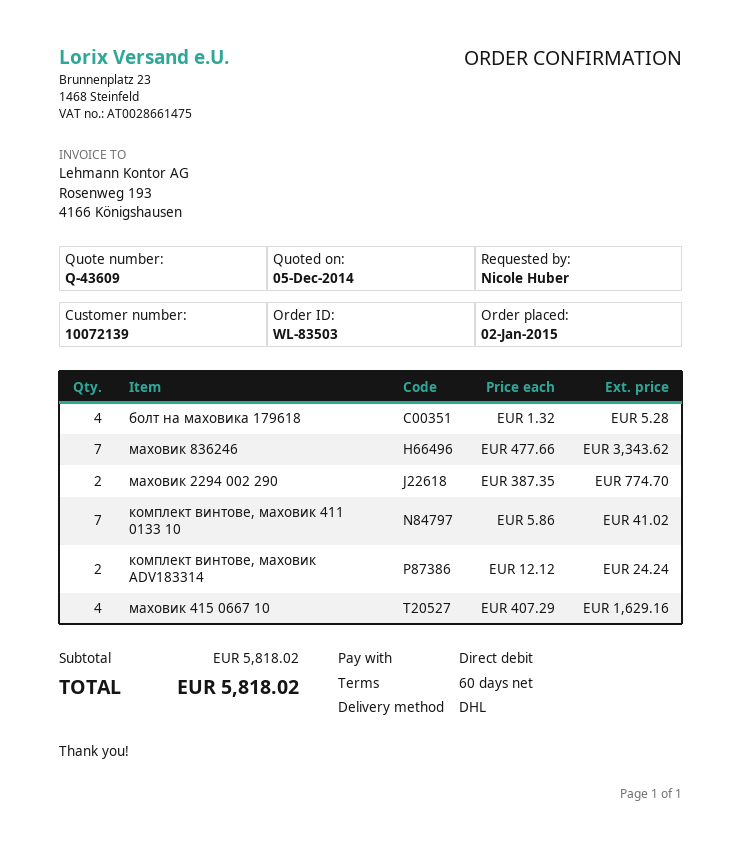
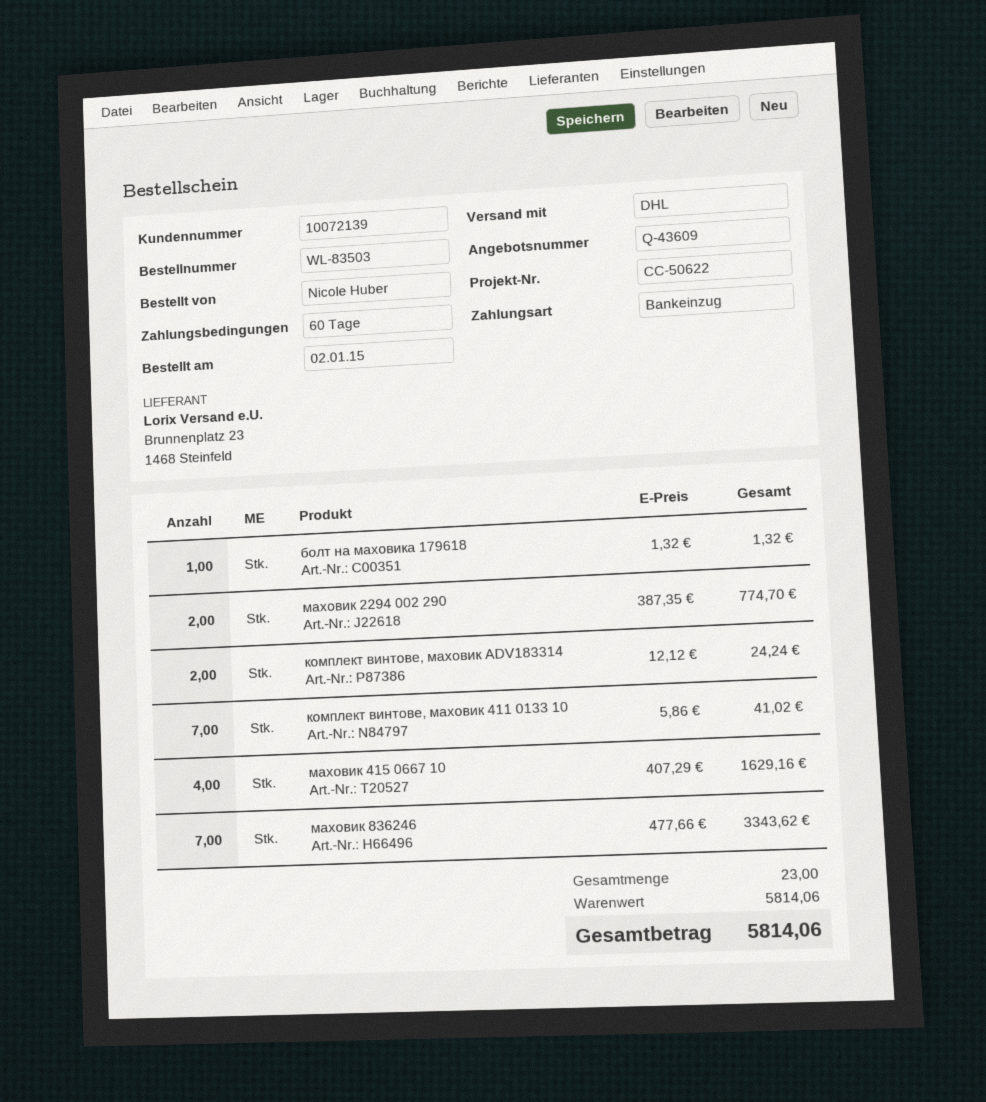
болт на маховика 179618: 4 x 1.32 = 5.28 -> 1 x 1.32 = 1.32
subtotal: 5818.02 -> 5814.06
total: 5818.02 -> 5814.06

